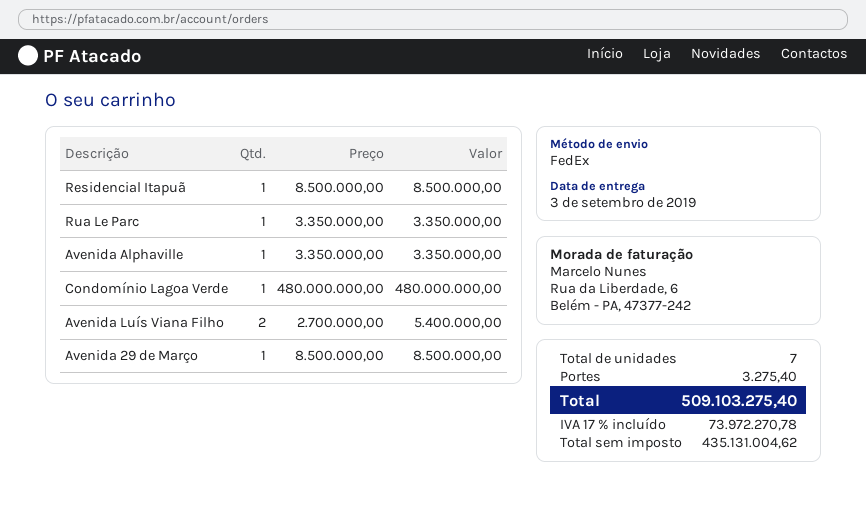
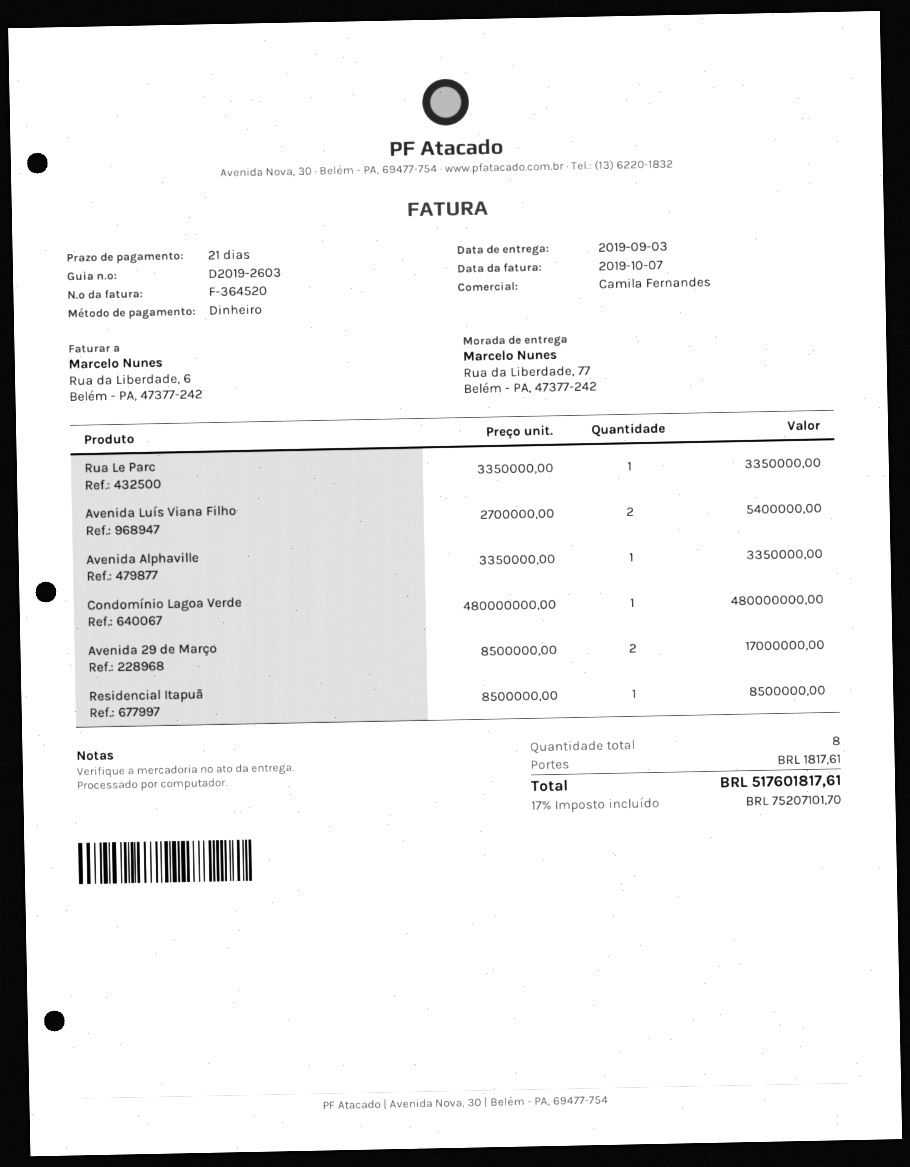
Avenida 29 de Março: 1 x 8500000.00 = 8500000.00 -> 2 x 8500000.00 = 17000000.00
total quantity: 7 -> 8
shipping: 3275.40 -> 1817.61
tax: 17% = 73972270.78 -> 17% = 75207101.70
total: 509103275.40 -> 517601817.61

